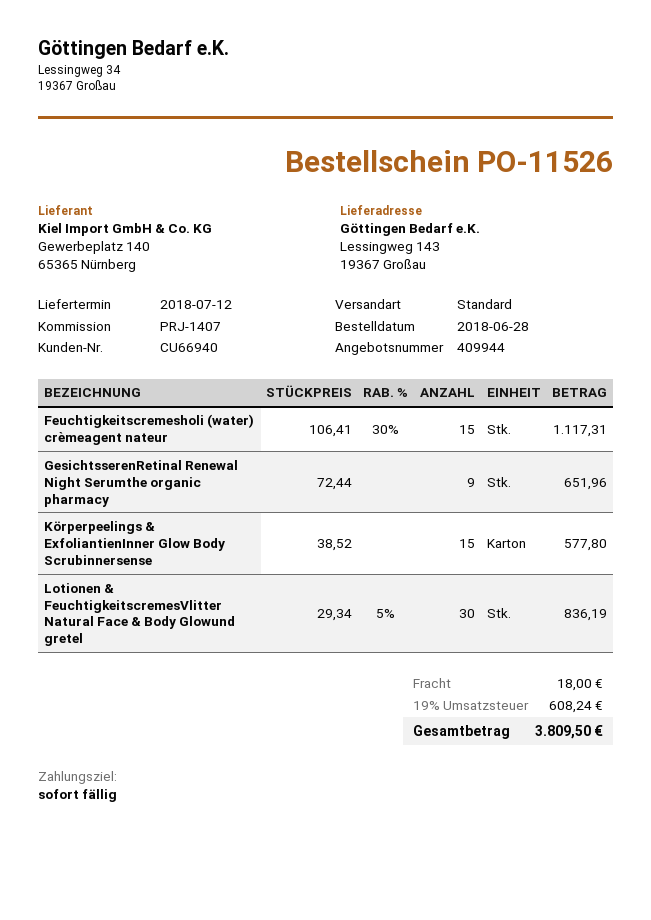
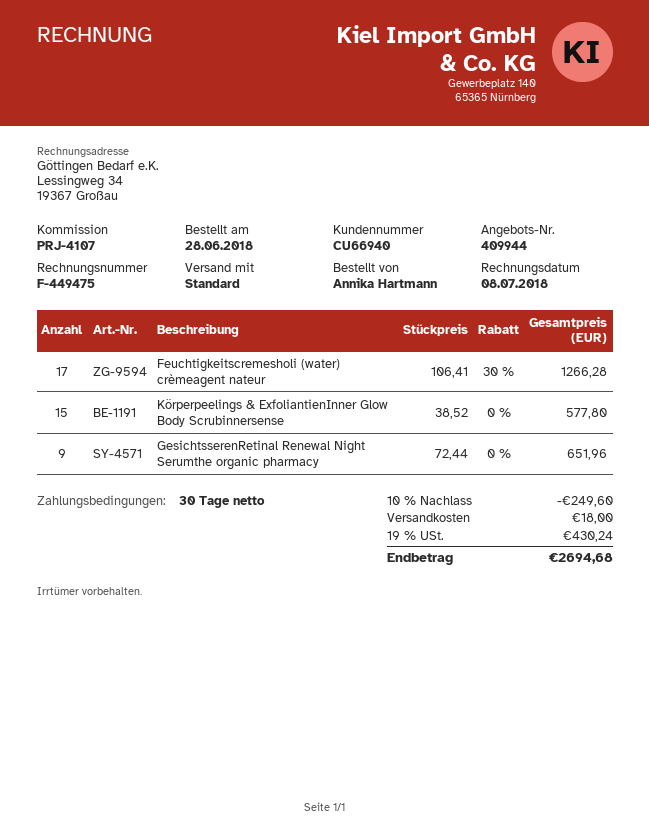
payment terms: on receipt -> 30 days
reference: PRJ-1407 -> PRJ-4107
Feuchtigkeitscremesholi (water) crèmeagent nateur: 15 x 106.41 - 30% = 1117.31 -> 17 x 106.41 - 30% = 1266.28
Lotionen & FeuchtigkeitscremesVlitter Natural Face & Body Glowund gretel: 30 x 29.34 - 5% = 836.19 -> none
discount: none -> 10% = 249.60
tax: 19% = 608.24 -> 19% = 430.24
total: 3809.50 -> 2694.68

